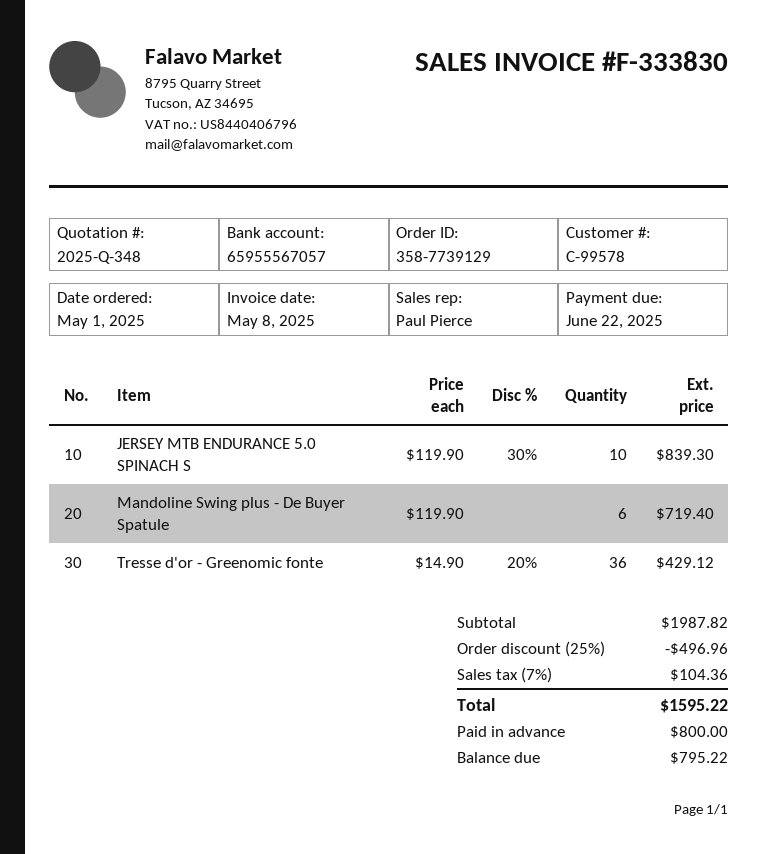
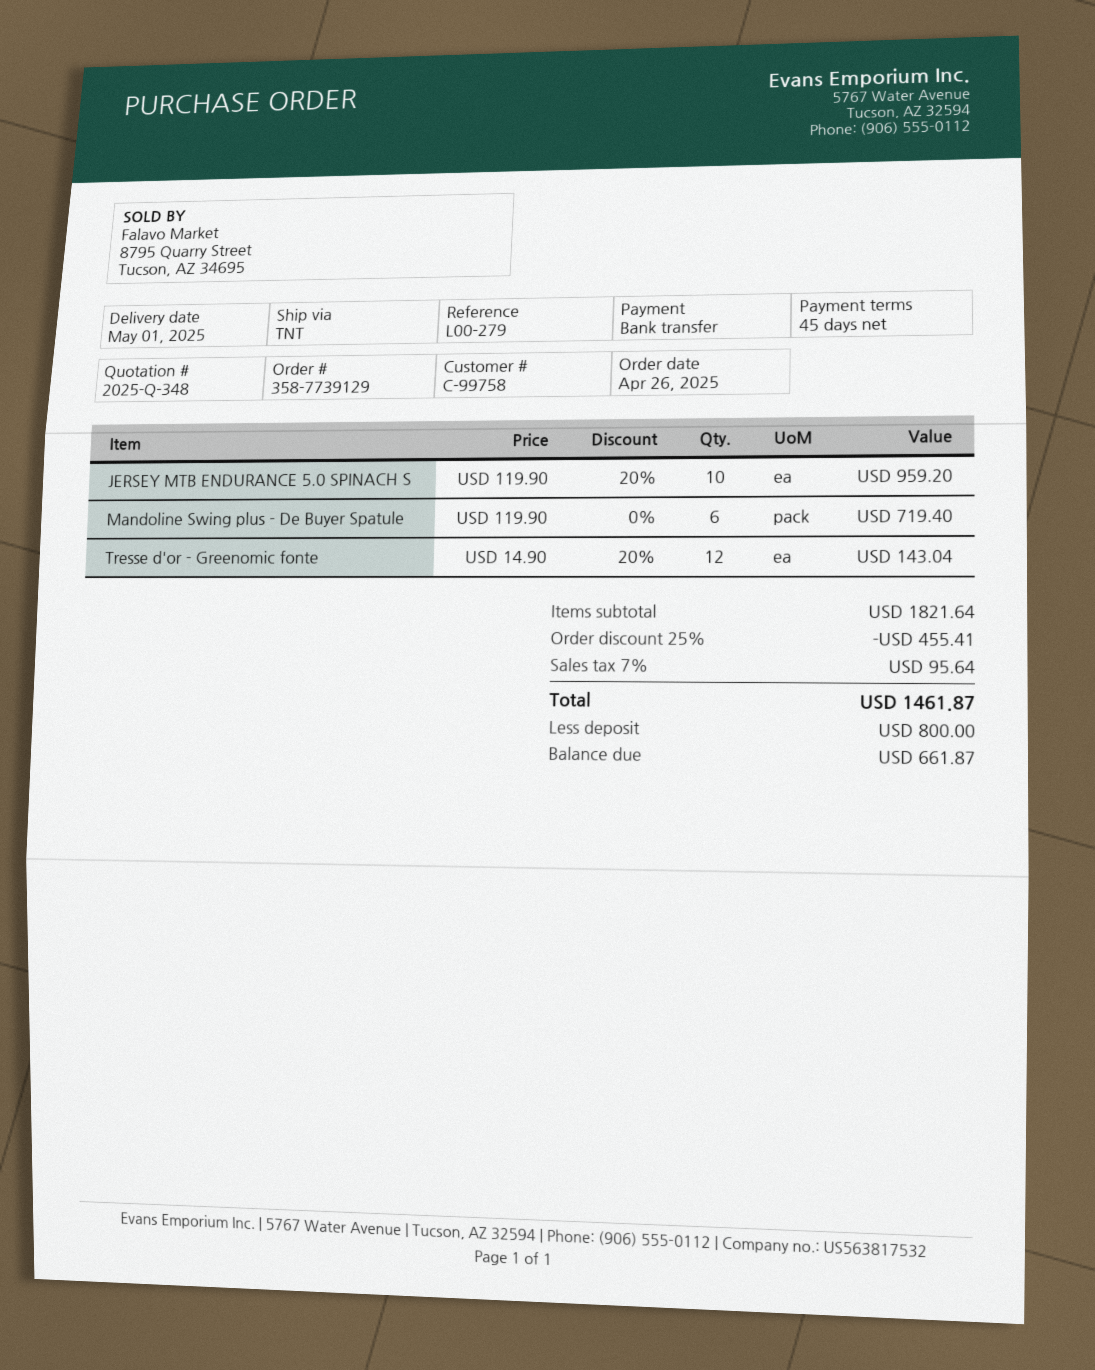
order date: 2025-05-01 -> 2025-04-26
customer number: C-99578 -> C-99758
JERSEY MTB ENDURANCE 5.0 SPINACH S: 10 x 119.90 - 30% = 839.30 -> 10 x 119.90 - 20% = 959.20
Tresse d'or - Greenomic fonte: 36 x 14.90 - 20% = 429.12 -> 12 x 14.90 - 20% = 143.04
subtotal: 1987.82 -> 1821.64
discount: 25% = 496.96 -> 25% = 455.41
tax: 7% = 104.36 -> 7% = 95.64
total: 1595.22 -> 1461.87
balance: 795.22 -> 661.87

